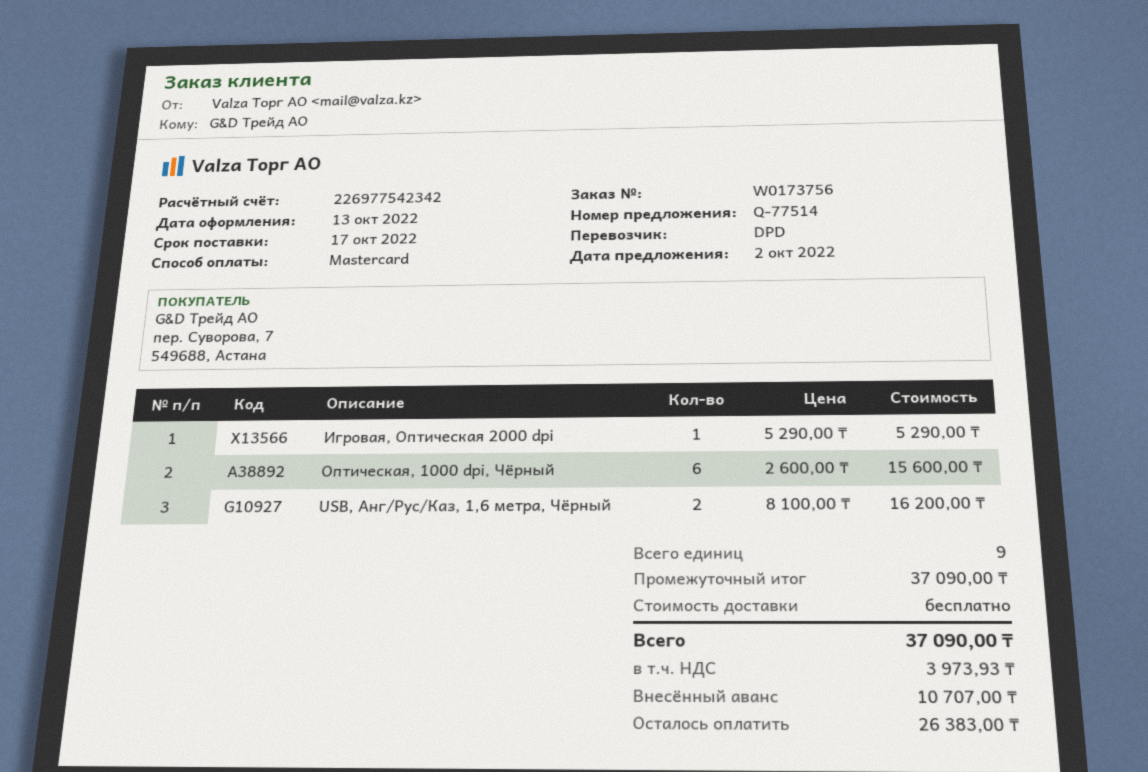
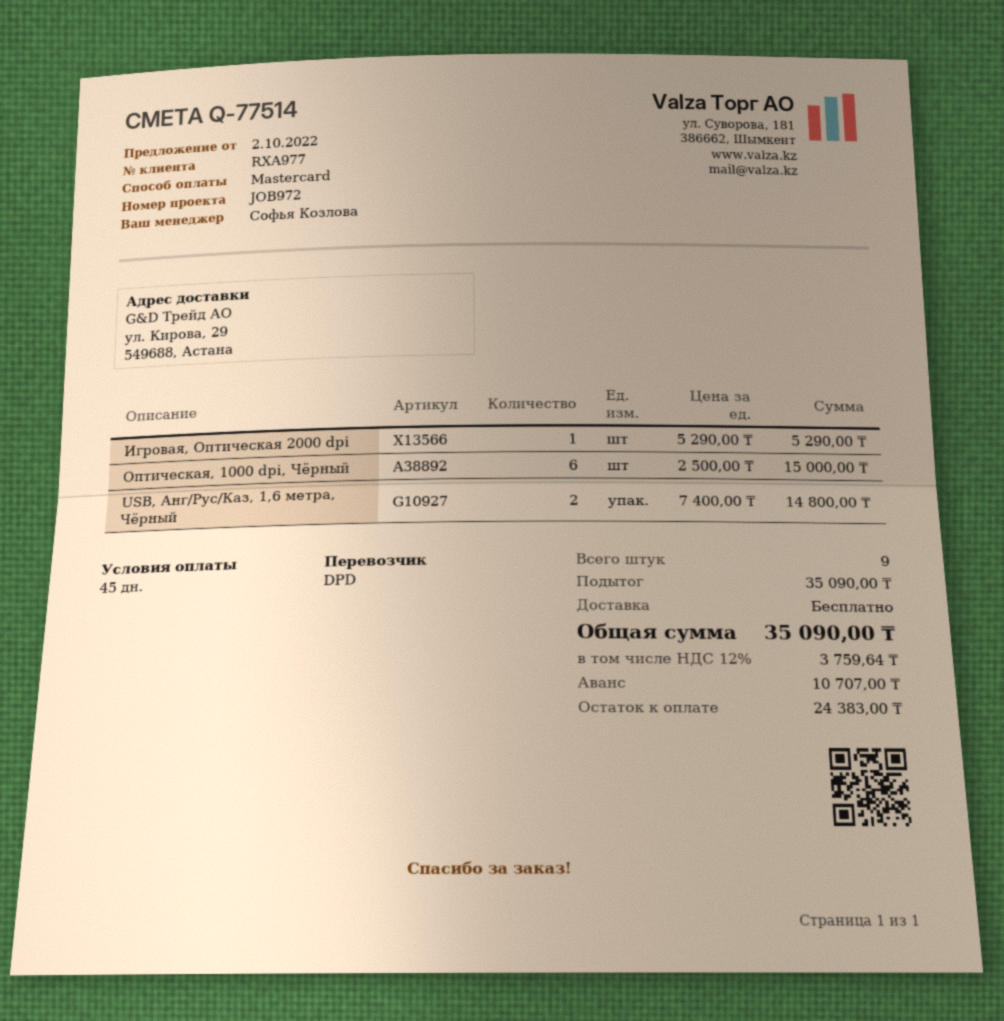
Оптическая, 1000 dpi, Чёрный: 6 x 2600.00 = 15600.00 -> 6 x 2500.00 = 15000.00
USB, Анг/Рус/Каз, 1,6 метра, Чёрный: 2 x 8100.00 = 16200.00 -> 2 x 7400.00 = 14800.00
subtotal: 37090.00 -> 35090.00
tax: 3973.93 -> 3759.64
total: 37090.00 -> 35090.00
balance: 26383.00 -> 24383.00

